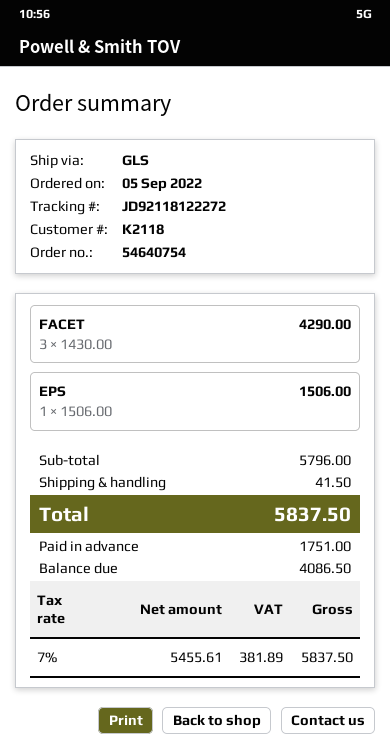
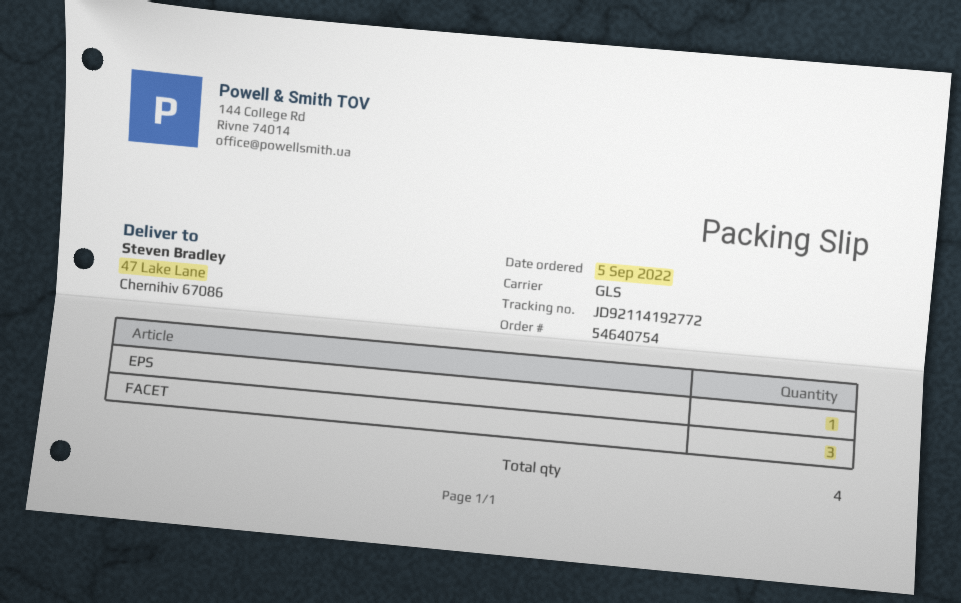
tracking number: JD92118122272 -> JD92114192772

